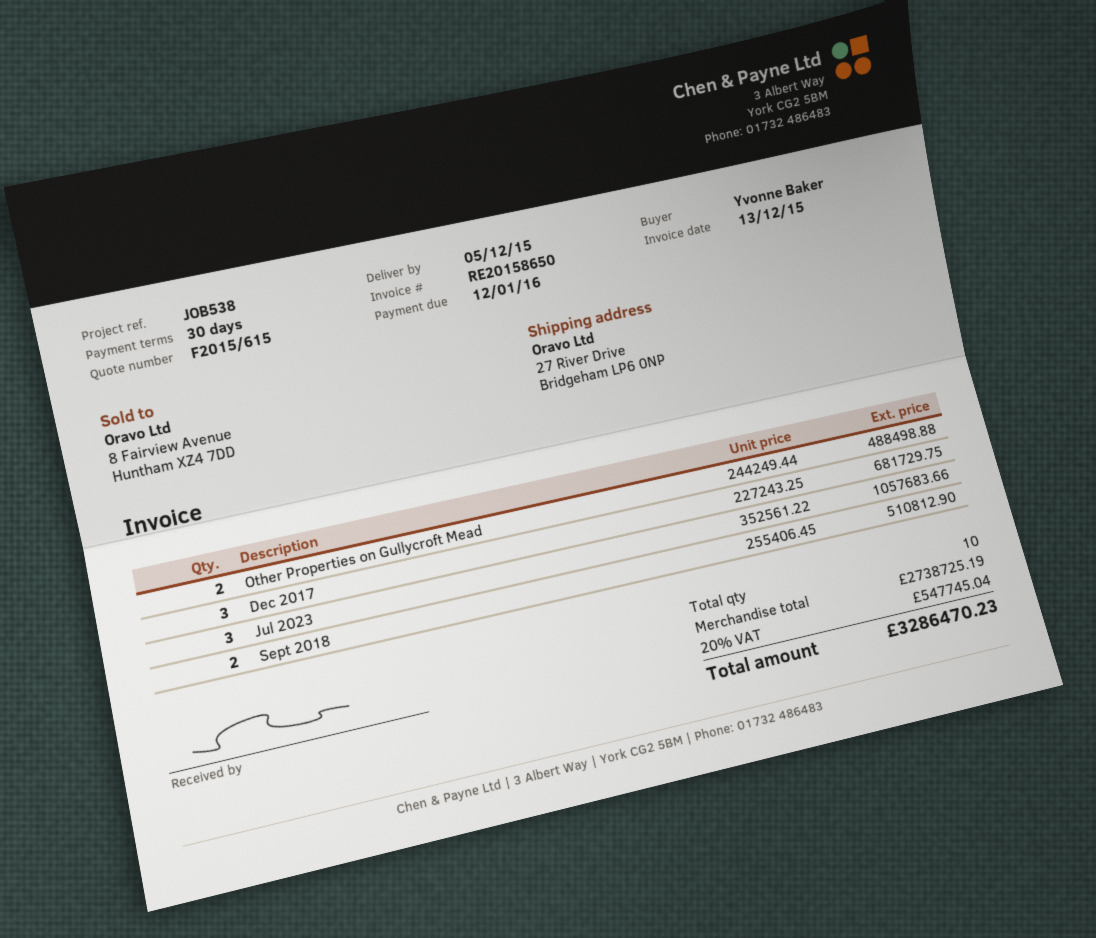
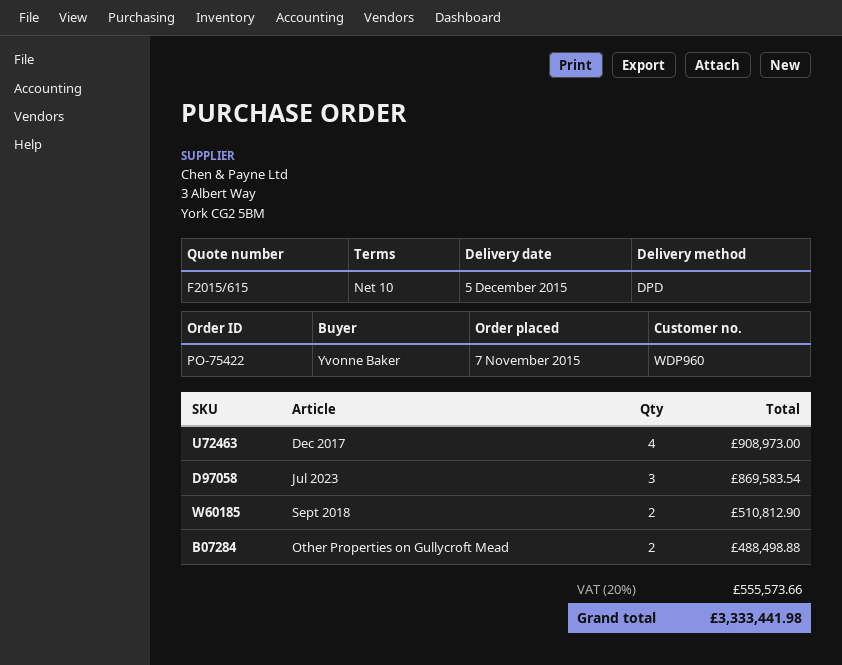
payment terms: 30 days -> 10 days
Dec 2017: 3 for 681729.75 -> 4 for 908973.00
Jul 2023: 3 for 1057683.66 -> 3 for 869583.54
tax: 20% = 547745.04 -> 20% = 555573.66
total: 3286470.23 -> 3333441.98

